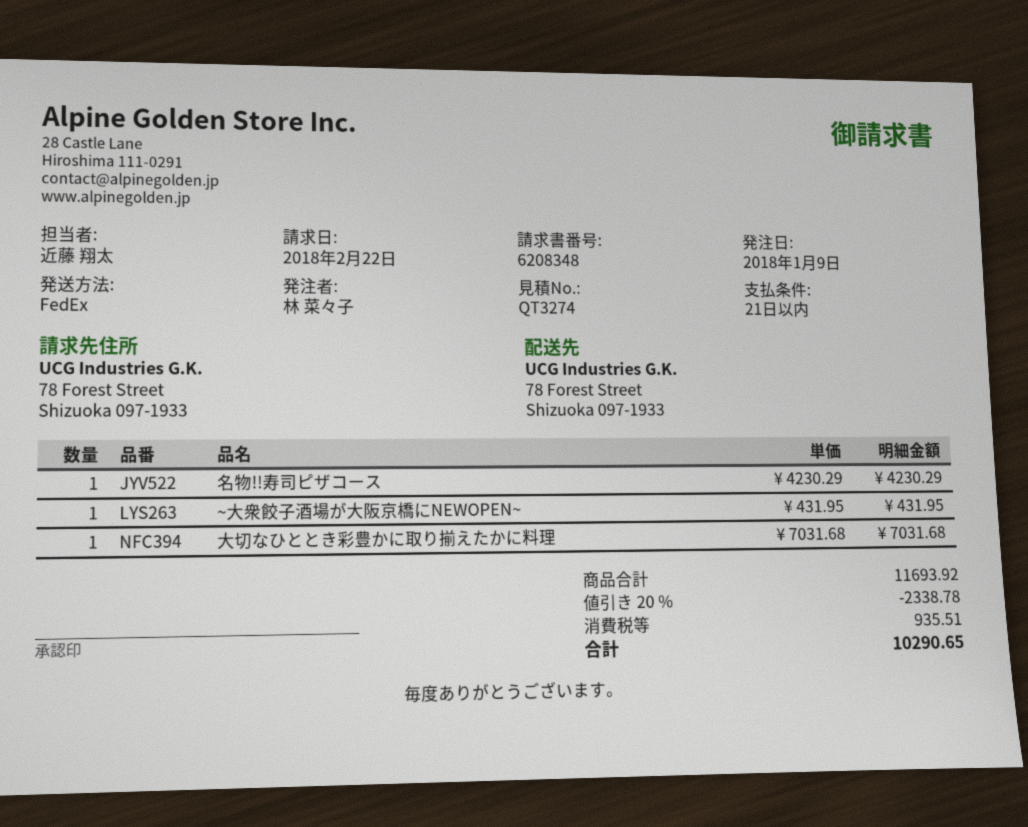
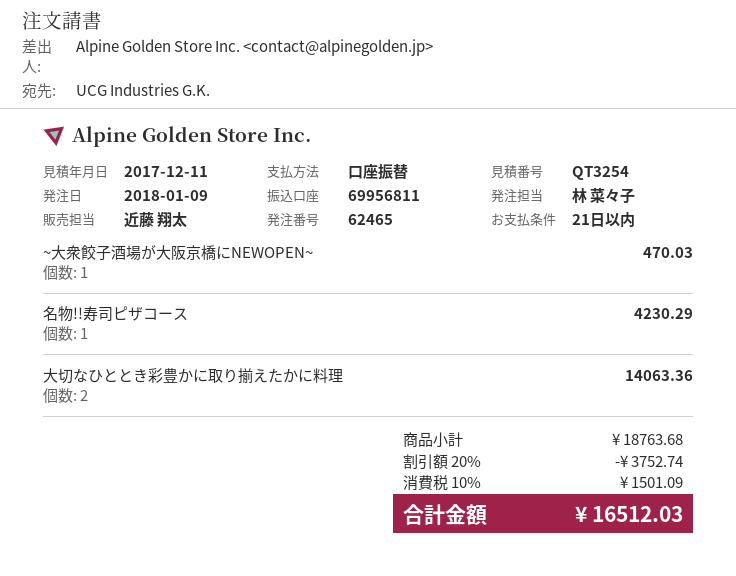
quote number: QT3274 -> QT3254
~大衆餃子酒場が大阪京橋にNEWOPEN~: 1 for 431.95 -> 1 for 470.03
大切なひととき彩豊かに取り揃えたかに料理: 1 for 7031.68 -> 2 for 14063.36
subtotal: 11693.92 -> 18763.68
discount: 20% = 2338.78 -> 20% = 3752.74
tax: 935.51 -> 1501.09
total: 10290.65 -> 16512.03

